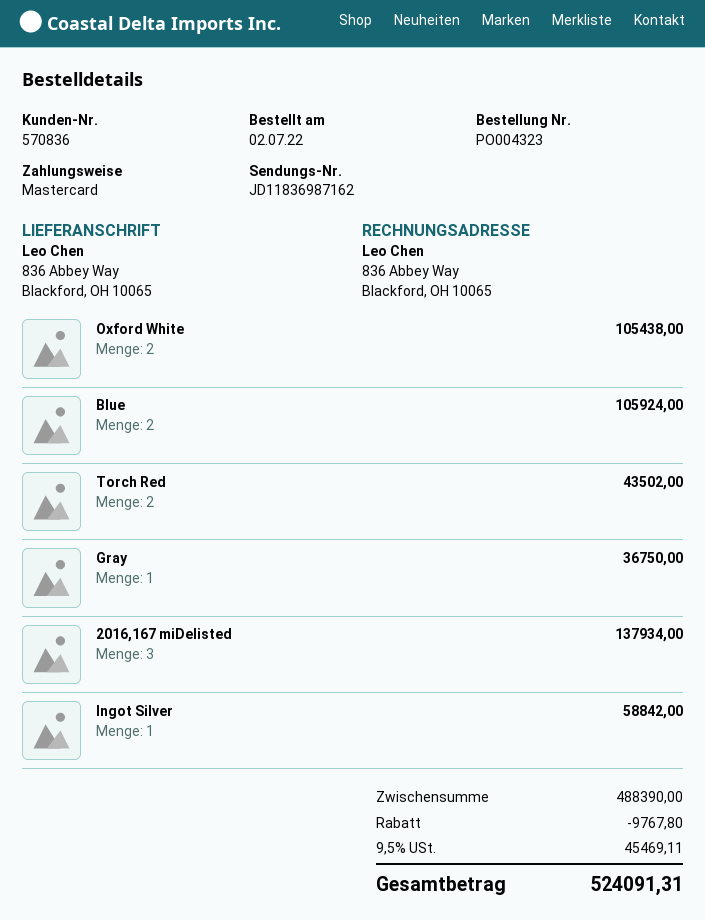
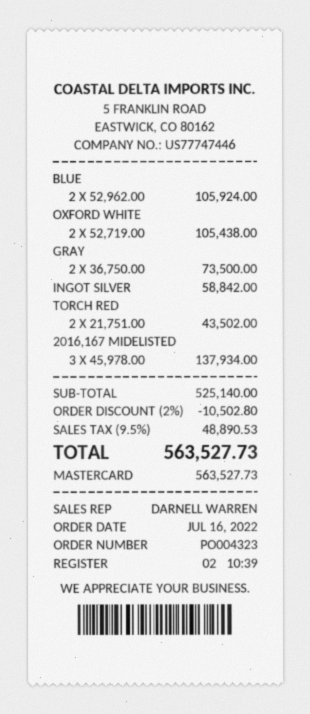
order date: 2022-07-02 -> 2022-07-16
Gray: 1 for 36750.00 -> 2 for 73500.00
subtotal: 488390.00 -> 525140.00
discount: 9767.80 -> 10502.80
tax: 9.5% = 45469.11 -> 9.5% = 48890.53
total: 524091.31 -> 563527.73

